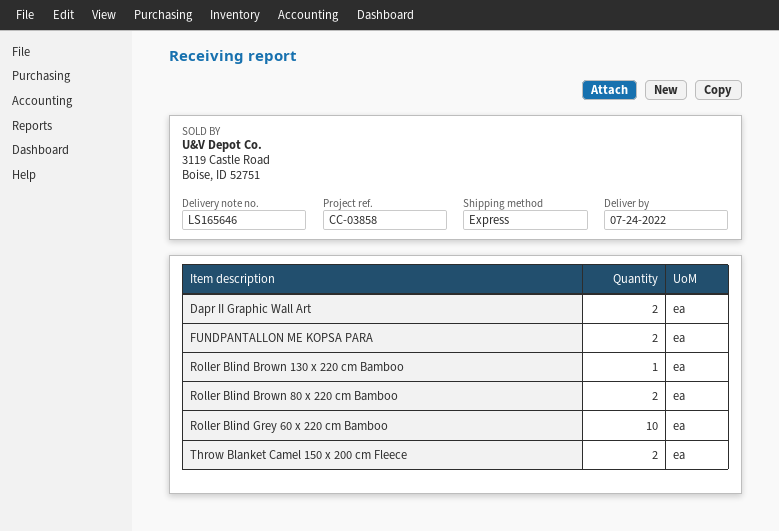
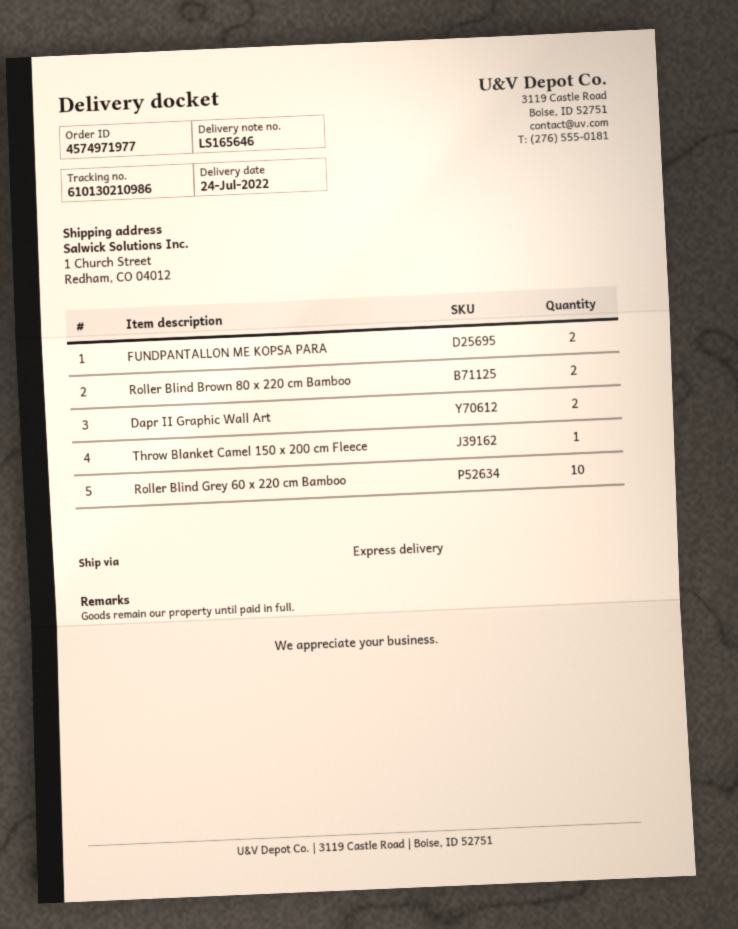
Roller Blind Brown 130 x 220 cm Bamboo: 1 -> none
Throw Blanket Camel 150 x 200 cm Fleece: 2 -> 1

